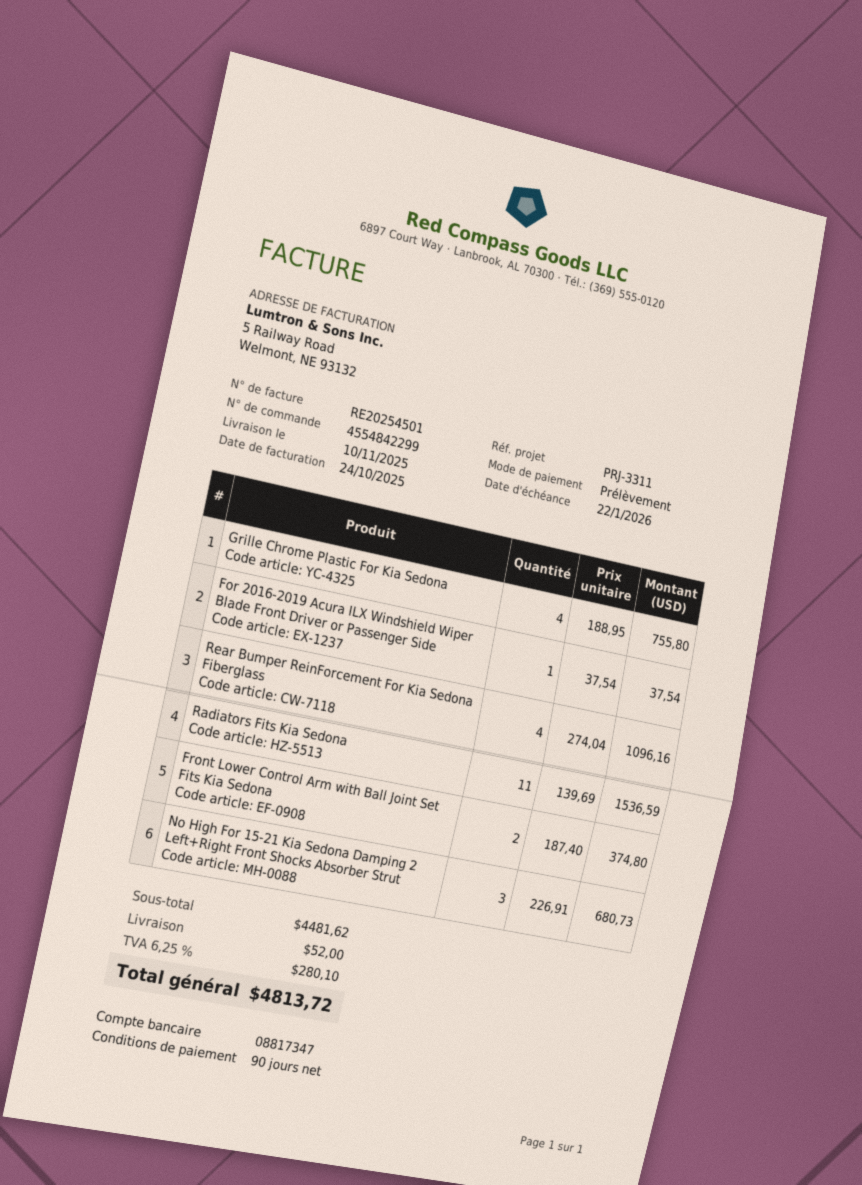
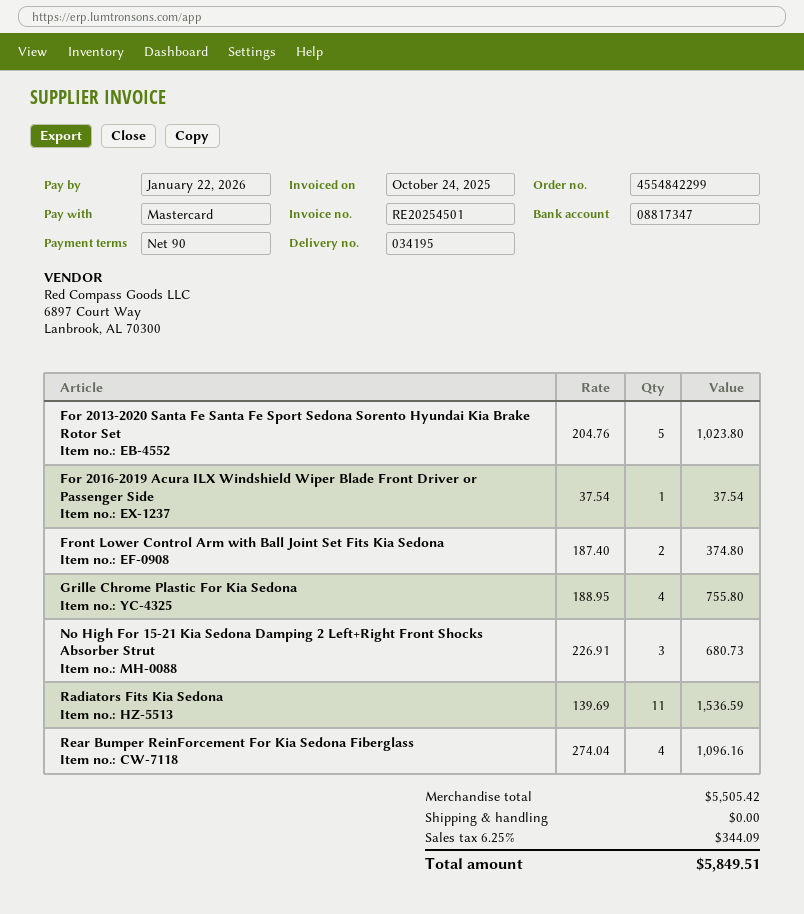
payment method: direct debit -> Mastercard
For 2013-2020 Santa Fe Santa Fe Sport Sedona Sorento Hyundai Kia Brake Rotor Set: none -> 5 x 204.76 = 1023.80
subtotal: 4481.62 -> 5505.42
shipping: 52.00 -> 0.00
tax: 6.25% = 280.10 -> 6.25% = 344.09
total: 4813.72 -> 5849.51

